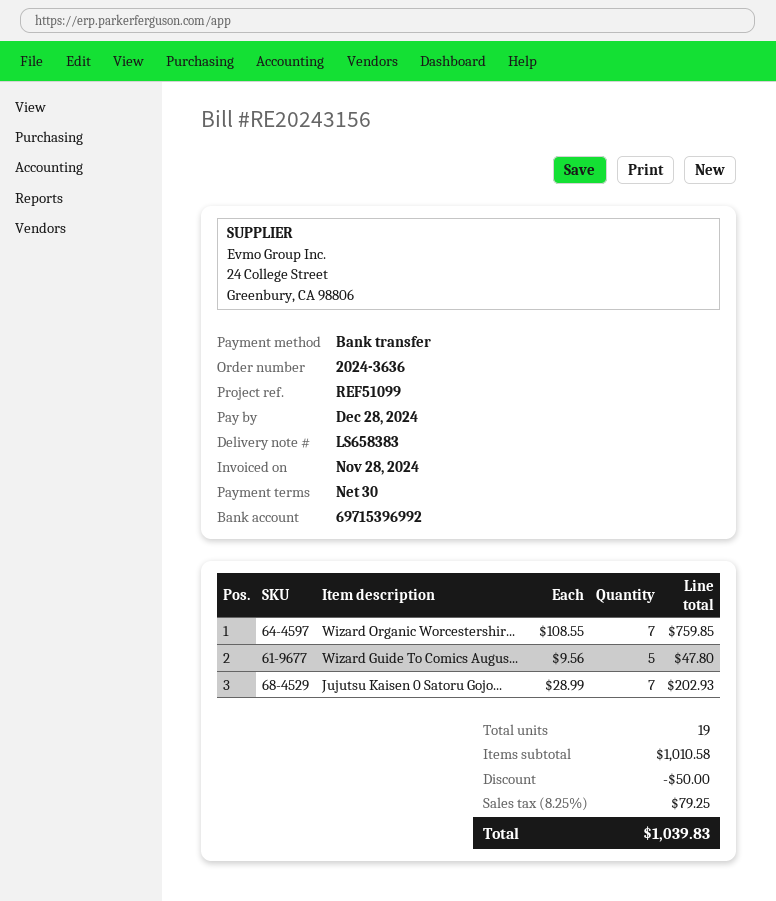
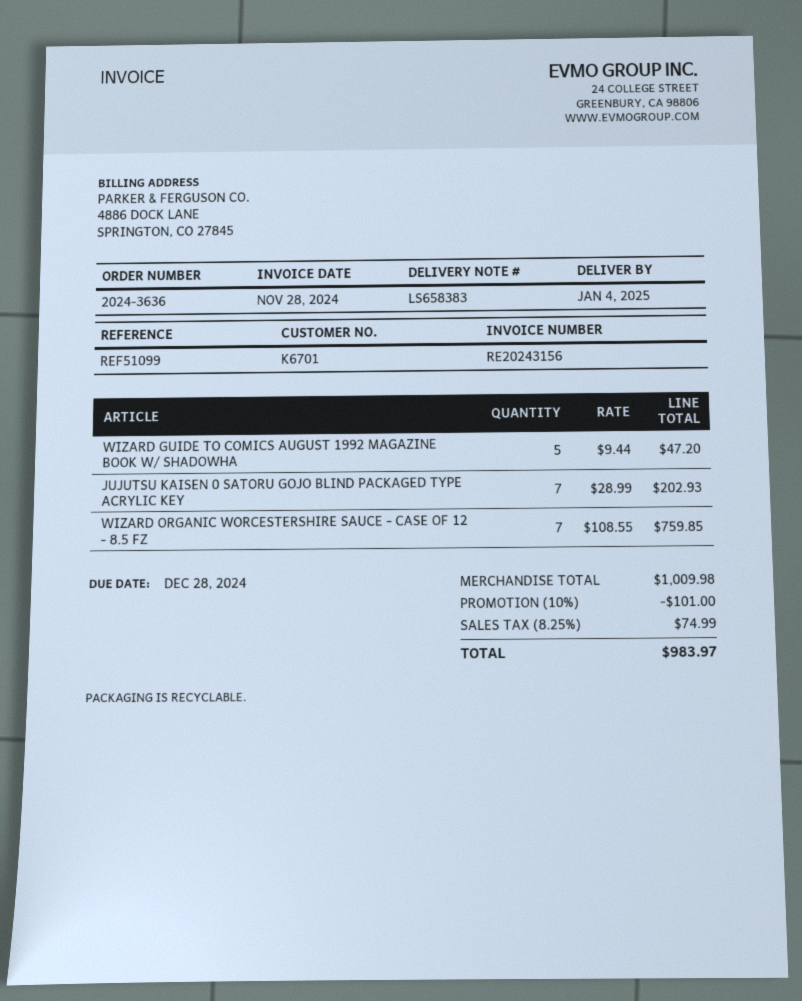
Wizard Guide To Comics Augus...: 5 x 9.56 = 47.80 -> 5 x 9.44 = 47.20
subtotal: 1010.58 -> 1009.98
discount: 50.00 -> 101.00
tax: 8.25% = 79.25 -> 8.25% = 74.99
total: 1039.83 -> 983.97

